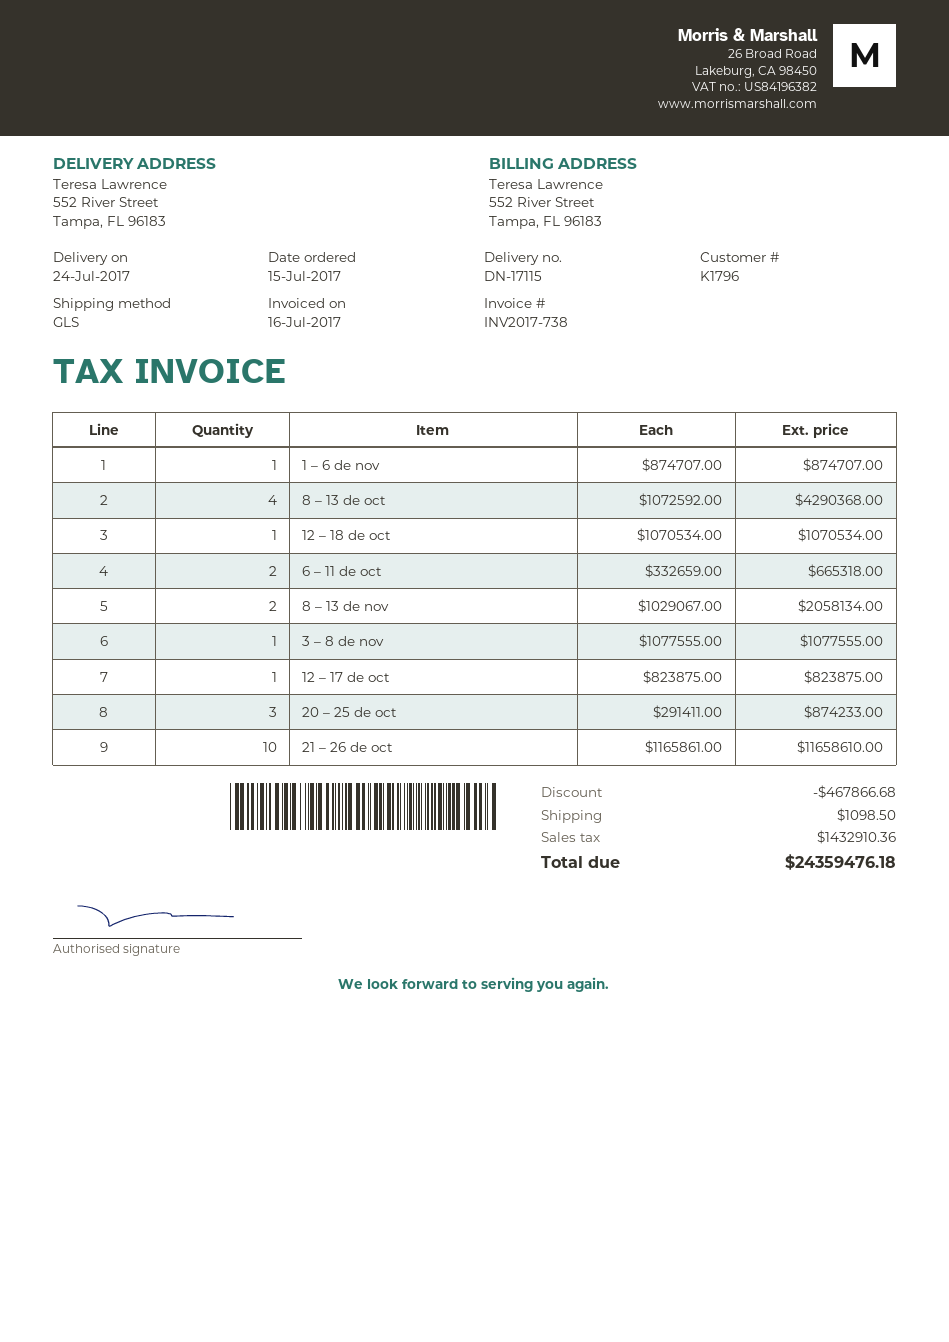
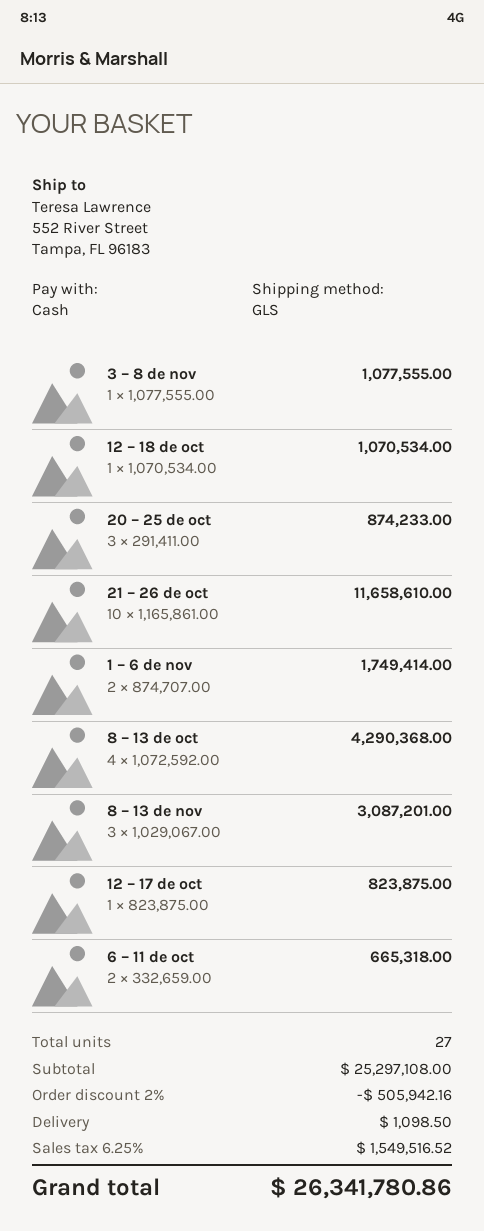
1 – 6 de nov: 1 x 874707.00 = 874707.00 -> 2 x 874707.00 = 1749414.00
8 – 13 de nov: 2 x 1029067.00 = 2058134.00 -> 3 x 1029067.00 = 3087201.00
discount: 467866.68 -> 505942.16
tax: 1432910.36 -> 1549516.52
total: 24359476.18 -> 26341780.86

